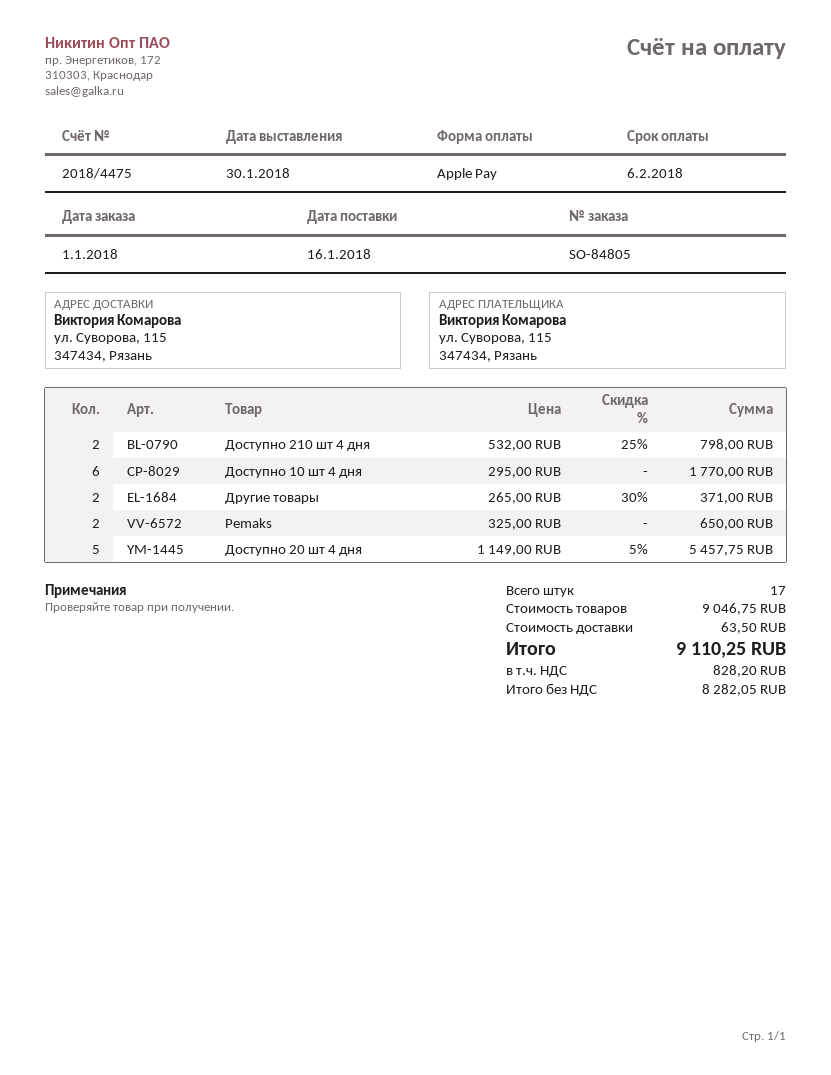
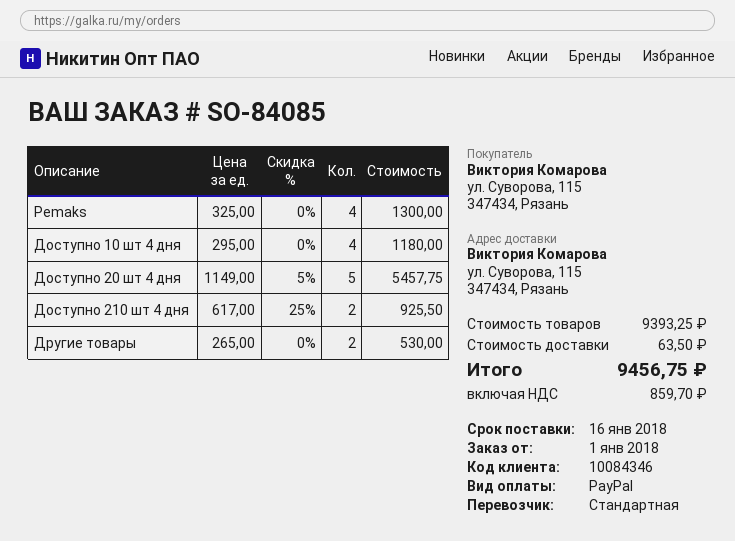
order number: SO-84805 -> SO-84085
payment method: Apple Pay -> PayPal
Доступно 210 шт 4 дня: 2 x 532.00 - 25% = 798.00 -> 2 x 617.00 - 25% = 925.50
Доступно 10 шт 4 дня: 6 x 295.00 = 1770.00 -> 4 x 295.00 = 1180.00
Другие товары: 2 x 265.00 - 30% = 371.00 -> 2 x 265.00 = 530.00
Pemaks: 2 x 325.00 = 650.00 -> 4 x 325.00 = 1300.00
subtotal: 9046.75 -> 9393.25
tax: 828.20 -> 859.70
total: 9110.25 -> 9456.75

